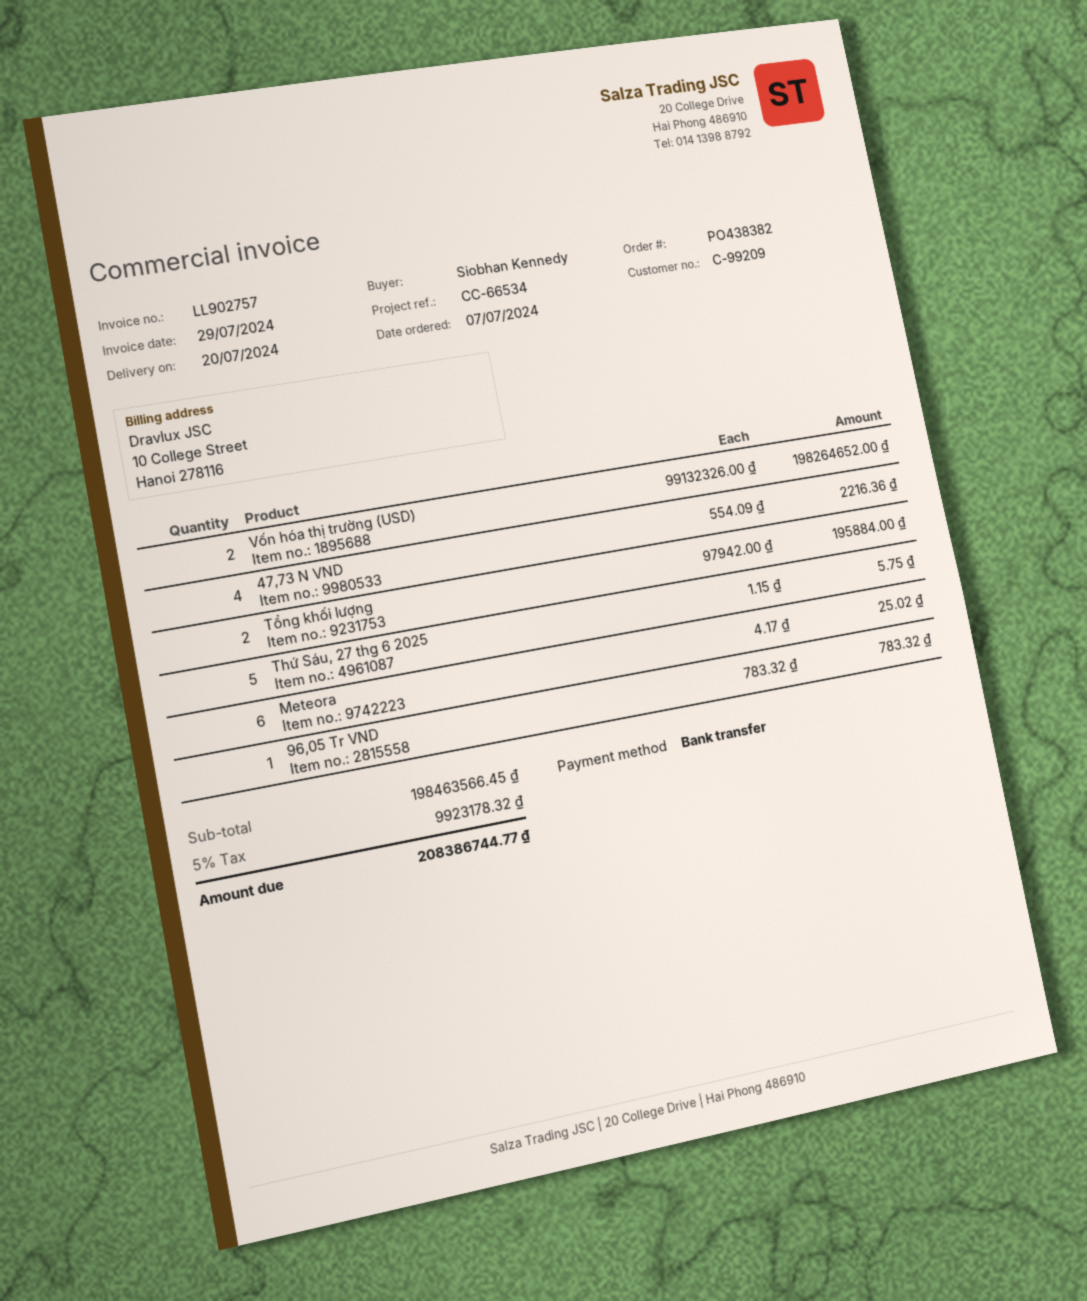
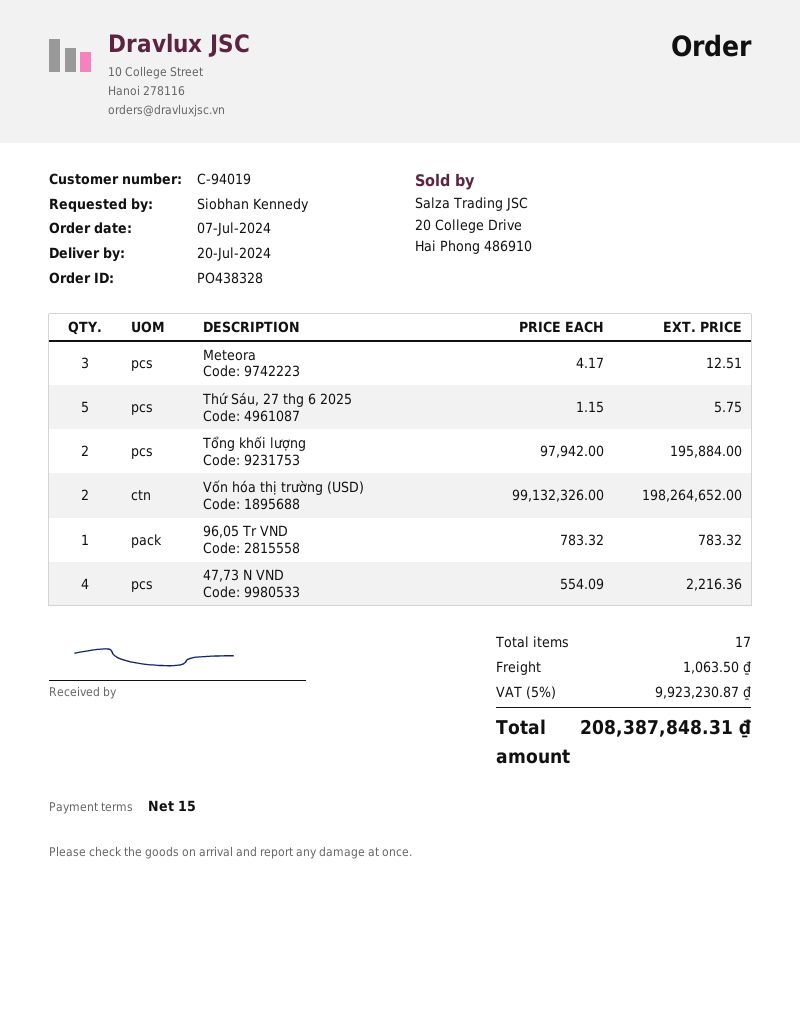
order number: PO438382 -> PO438328
customer number: C-99209 -> C-94019
Meteora: 6 x 4.17 = 25.02 -> 3 x 4.17 = 12.51
shipping: none -> 1063.50
tax: 5% = 9923178.32 -> 5% = 9923230.87
total: 208386744.77 -> 208387848.31

